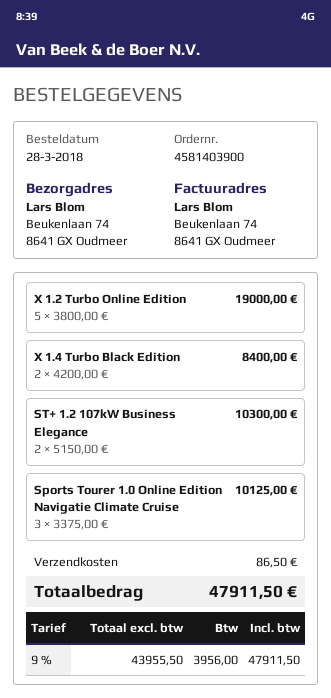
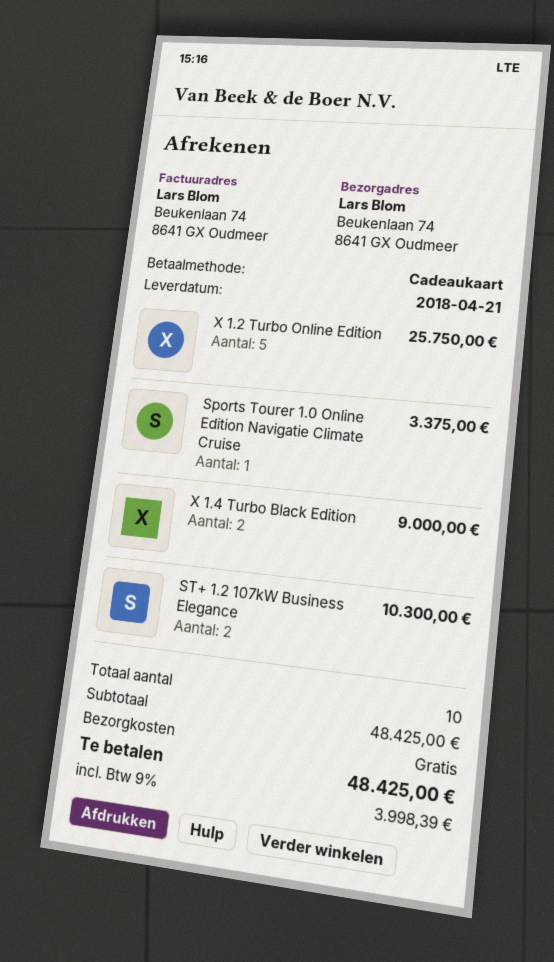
X 1.2 Turbo Online Edition: 5 for 19000.00 -> 5 for 25750.00
X 1.4 Turbo Black Edition: 2 for 8400.00 -> 2 for 9000.00
Sports Tourer 1.0 Online Edition Navigatie Climate Cruise: 3 for 10125.00 -> 1 for 3375.00
shipping: 86.50 -> 0.00
tax: 9% = 3956.00 -> 9% = 3998.39
total: 47911.50 -> 48425.00

